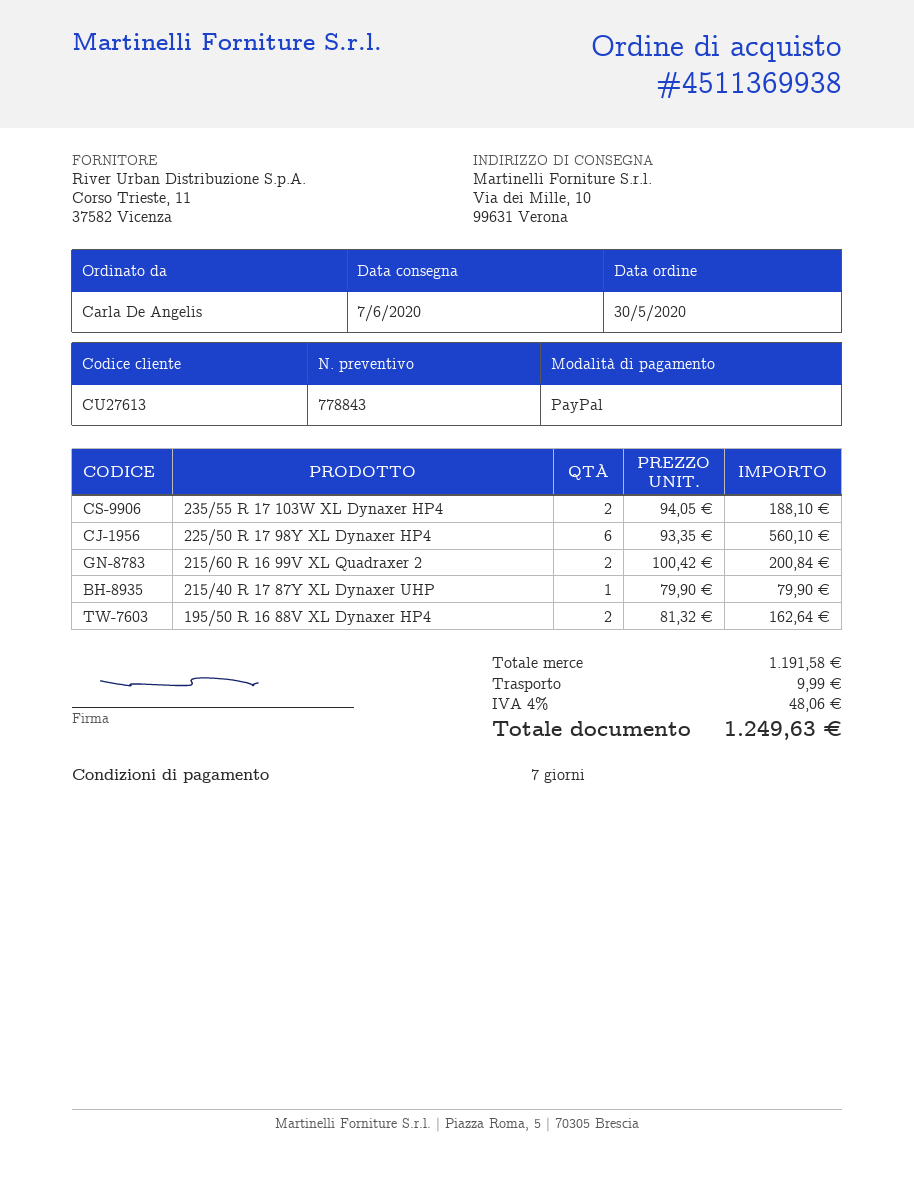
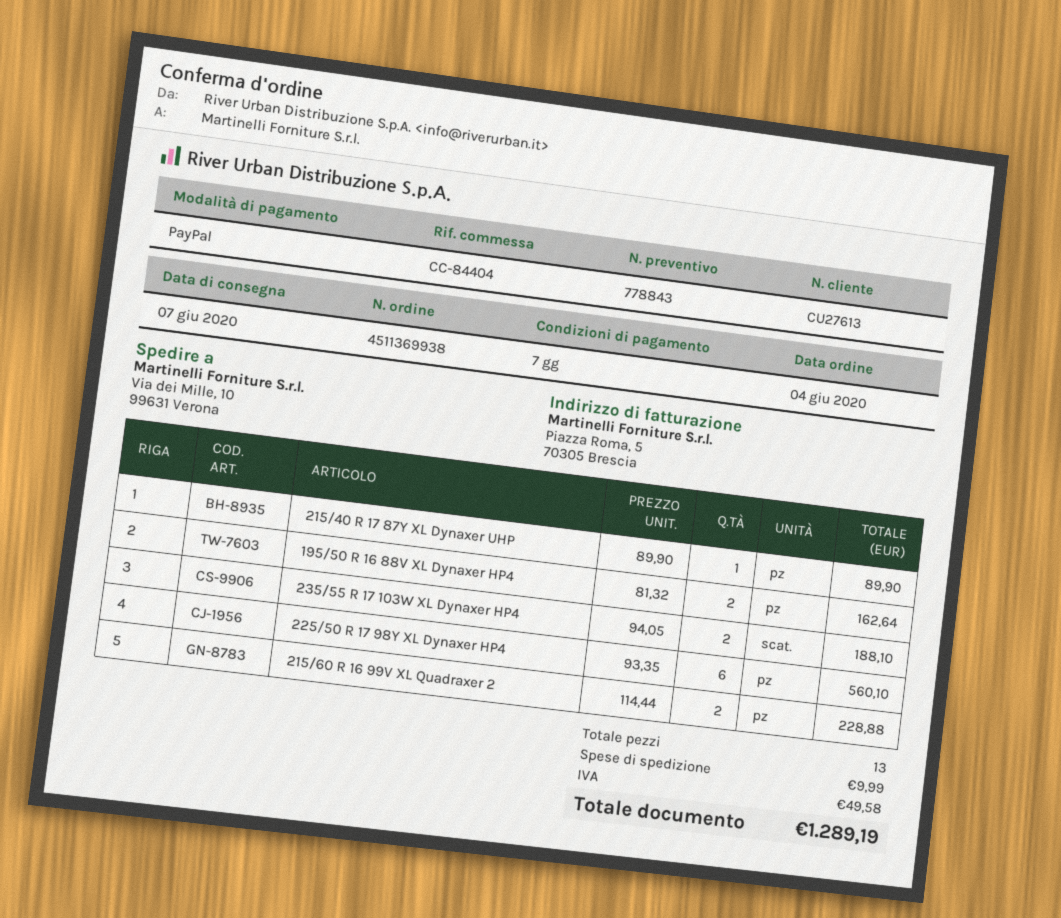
order date: 2020-05-30 -> 2020-06-04
215/60 R 16 99V XL Quadraxer 2: 2 x 100.42 = 200.84 -> 2 x 114.44 = 228.88
215/40 R 17 87Y XL Dynaxer UHP: 1 x 79.90 = 79.90 -> 1 x 89.90 = 89.90
tax: 48.06 -> 49.58
total: 1249.63 -> 1289.19

